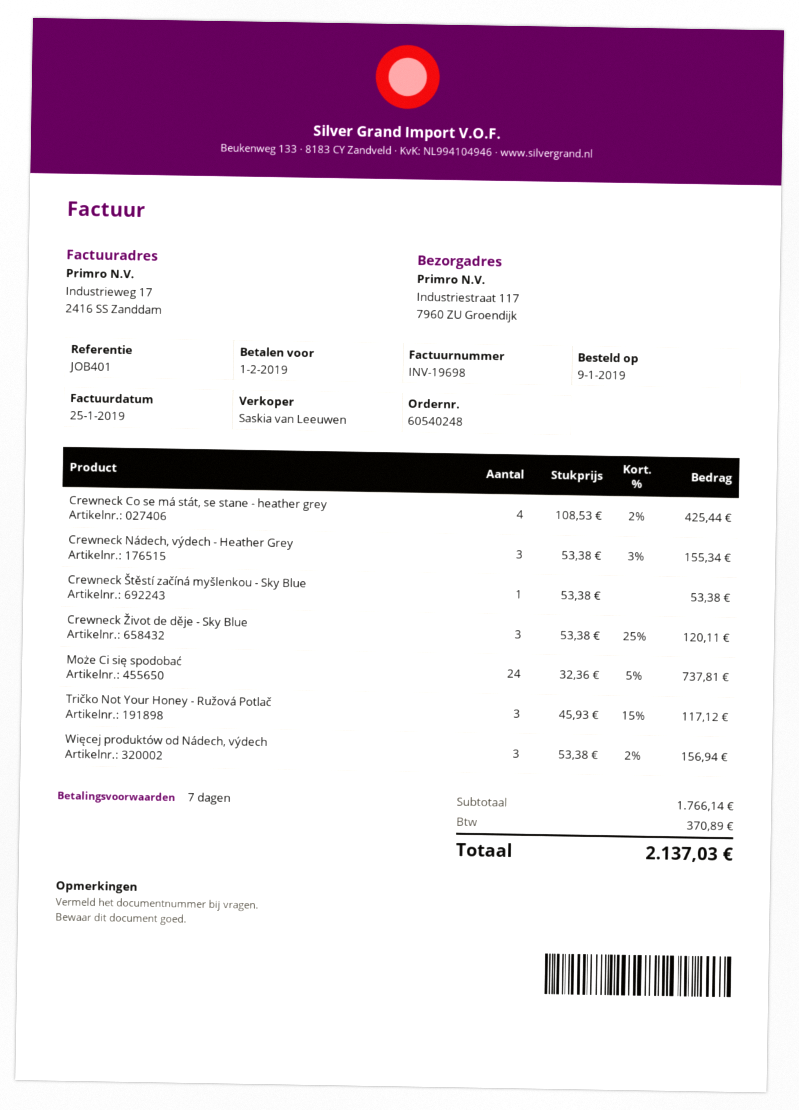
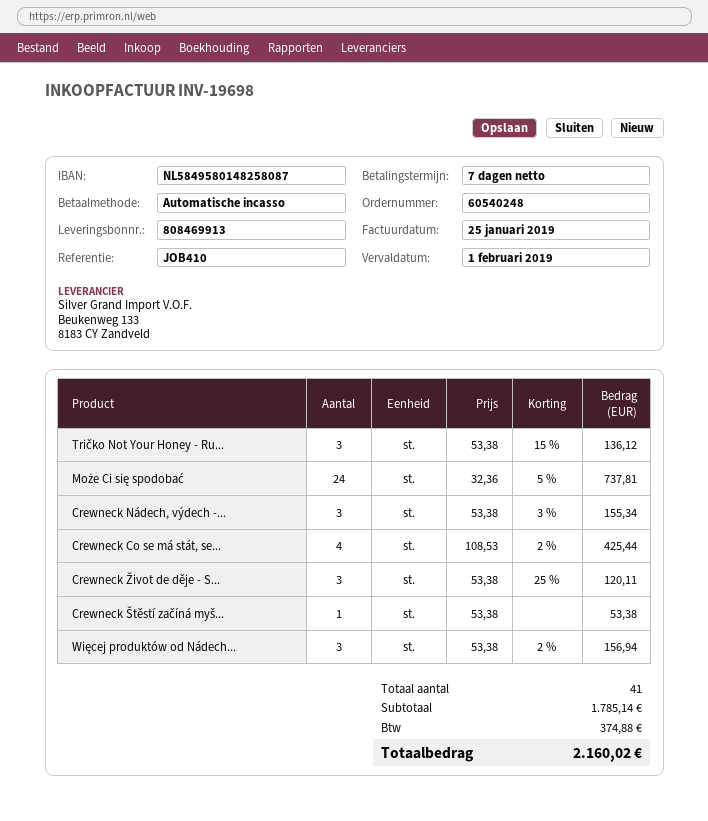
reference: JOB401 -> JOB410
Tričko Not Your Honey - Ružová Potlač: 3 x 45.93 - 15% = 117.12 -> 3 x 53.38 - 15% = 136.12
subtotal: 1766.14 -> 1785.14
tax: 370.89 -> 374.88
total: 2137.03 -> 2160.02

